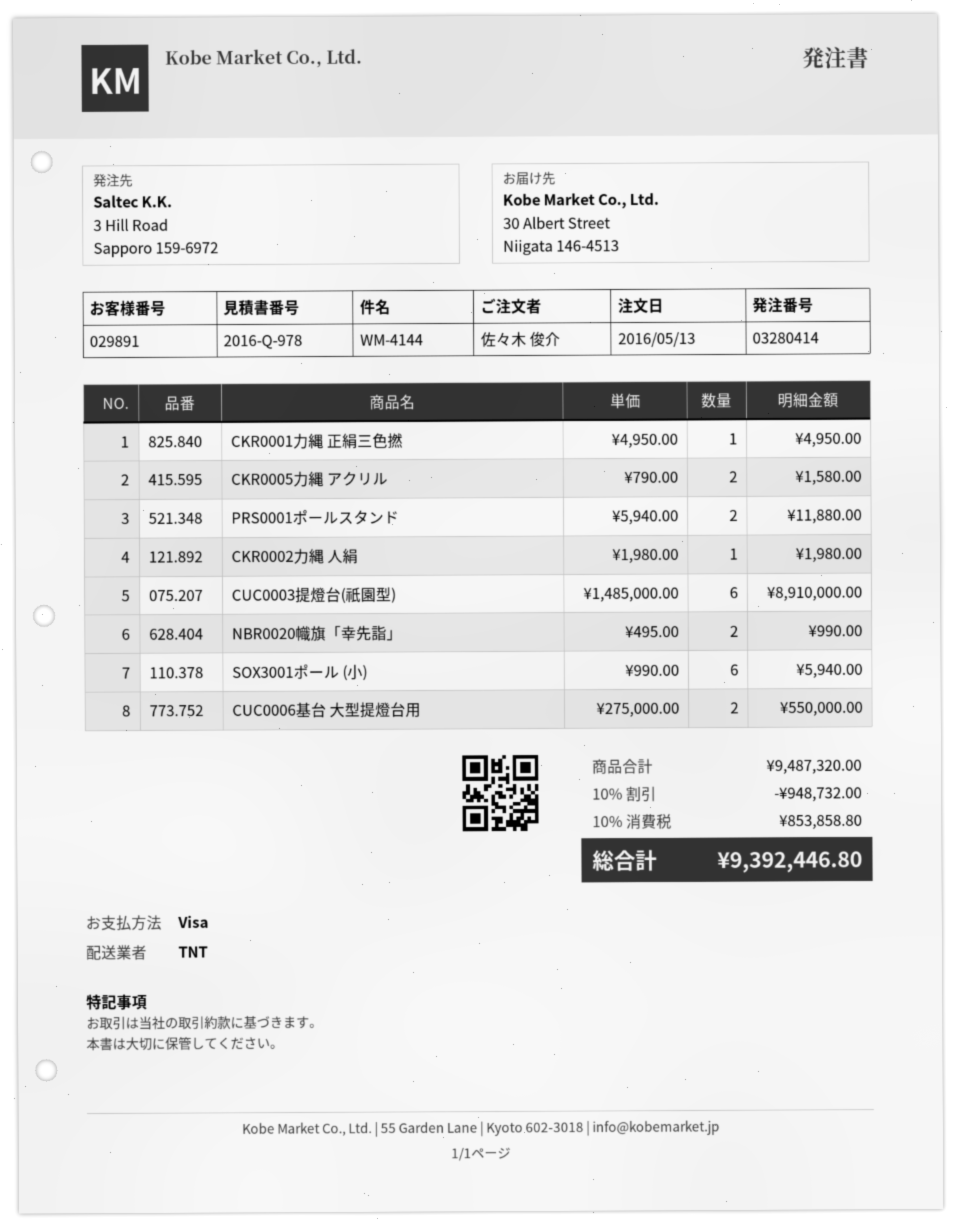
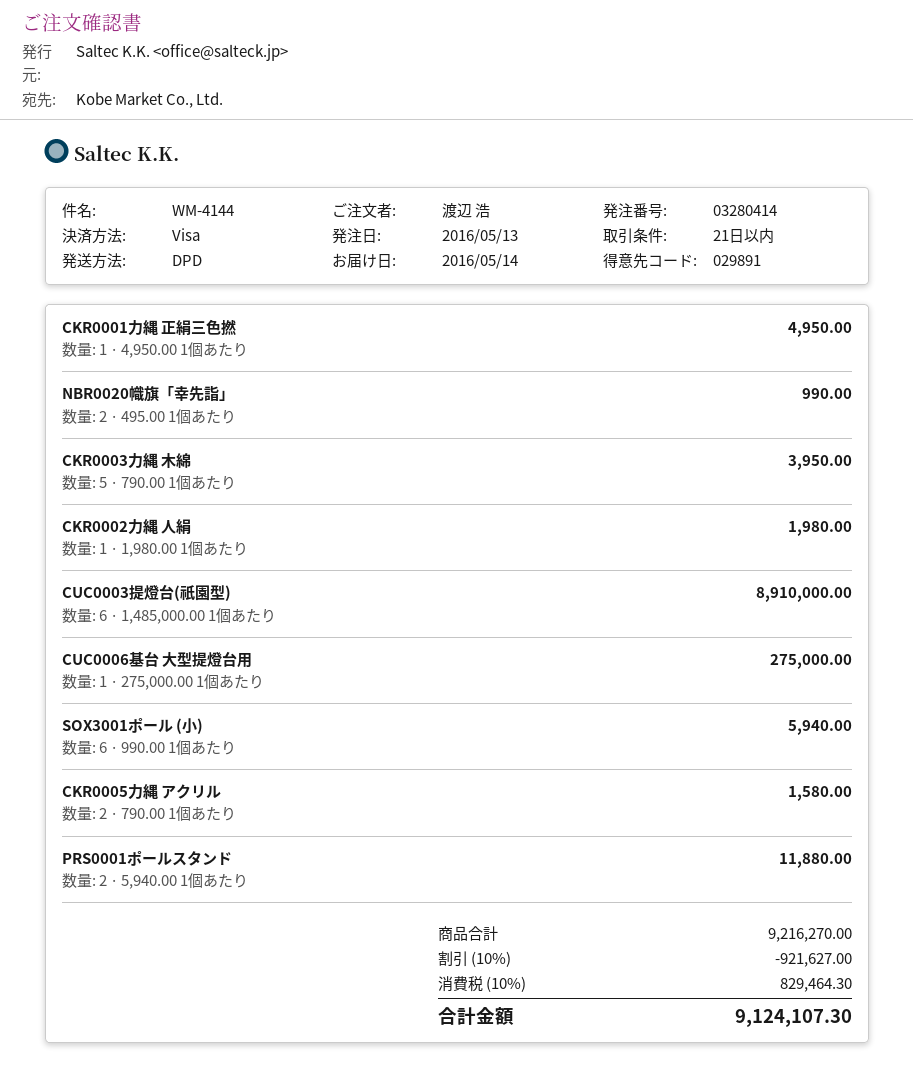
ordered by: 佐々木 俊介 -> 渡辺 浩
shipping method: TNT -> DPD
CUC0006基台 大型提燈台用: 2 x 275000.00 = 550000.00 -> 1 x 275000.00 = 275000.00
CKR0003力縄 木綿: none -> 5 x 790.00 = 3950.00
subtotal: 9487320.00 -> 9216270.00
discount: 10% = 948732.00 -> 10% = 921627.00
tax: 10% = 853858.80 -> 10% = 829464.30
total: 9392446.80 -> 9124107.30

